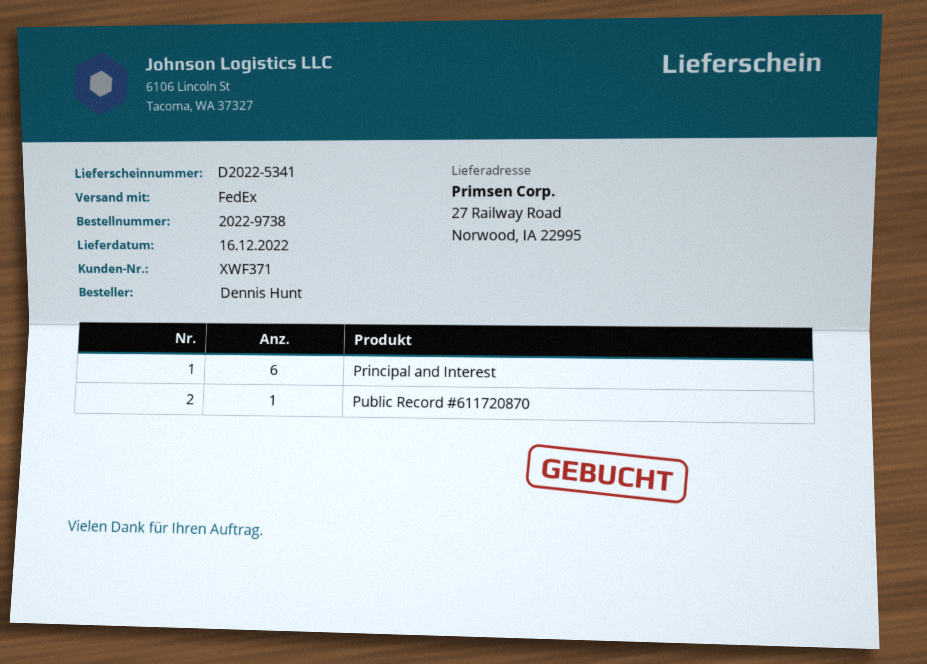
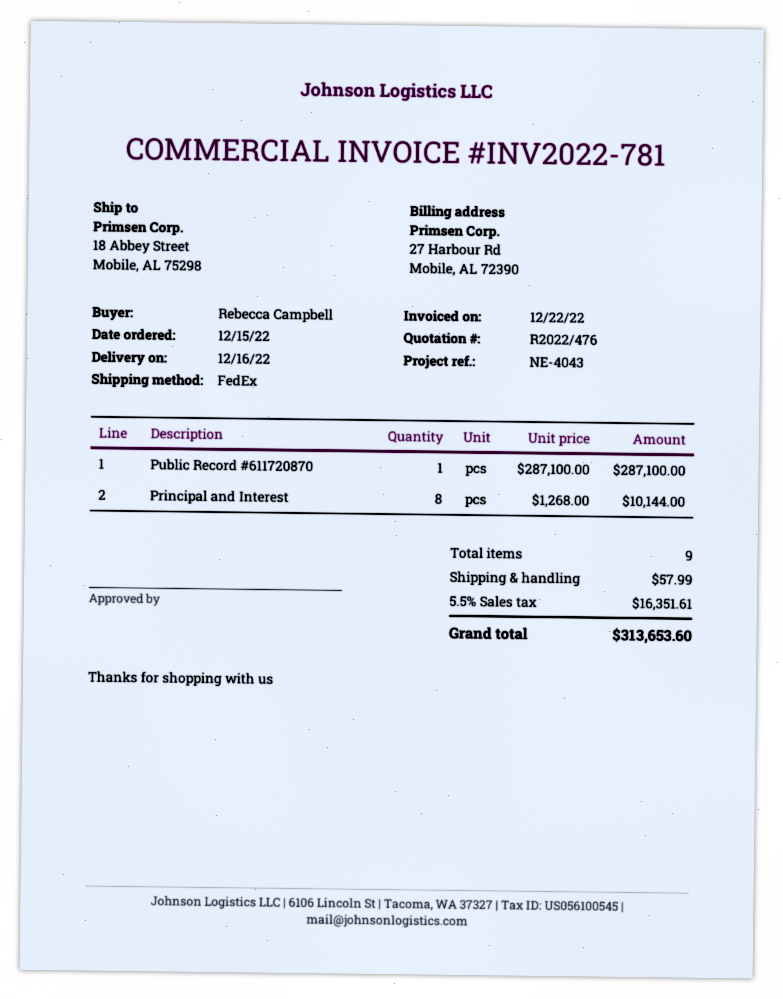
ordered by: Dennis Hunt -> Rebecca Campbell
ship to: 27 Railway Road, Norwood, IA 22995 -> 18 Abbey Street, Mobile, AL 75298
Principal and Interest: 6 -> 8

